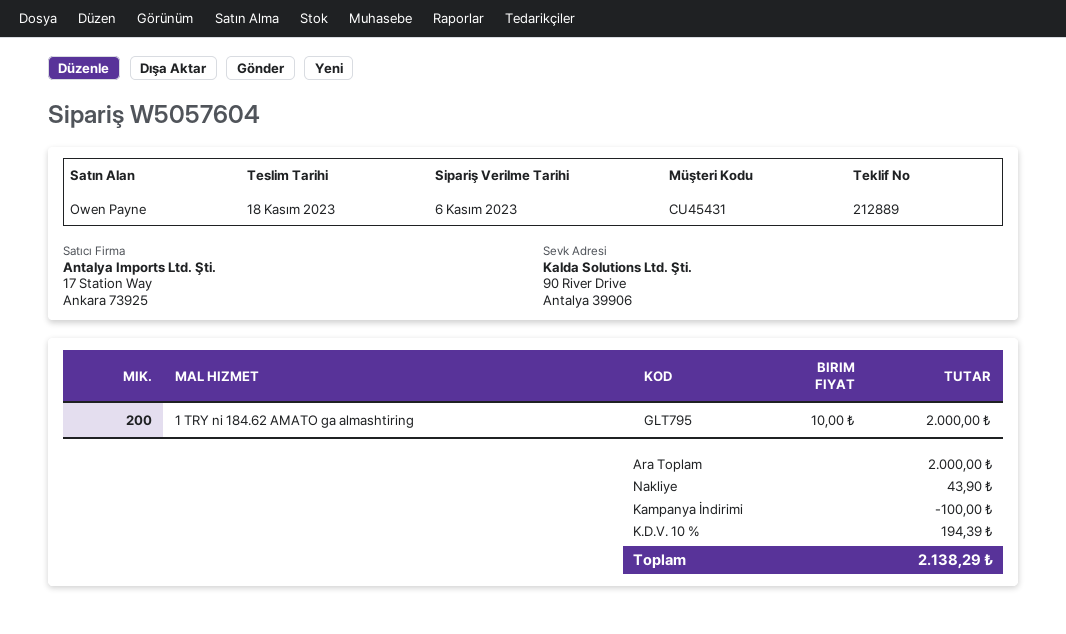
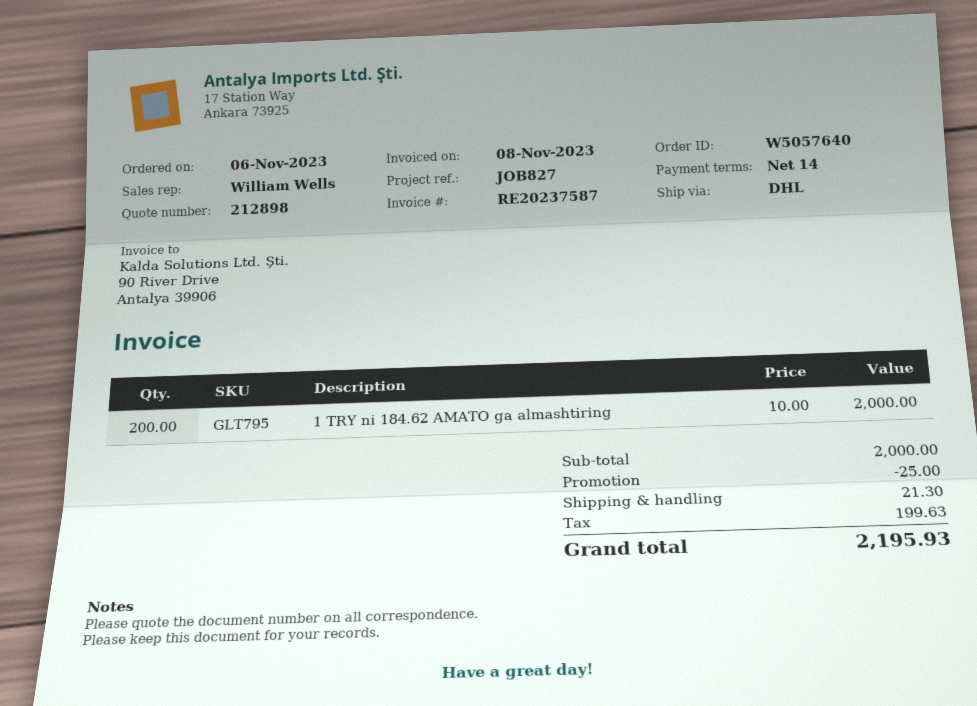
quote number: 212889 -> 212898
order number: W5057604 -> W5057640
discount: 100.00 -> 25.00
shipping: 43.90 -> 21.30
tax: 194.39 -> 199.63
total: 2138.29 -> 2195.93

